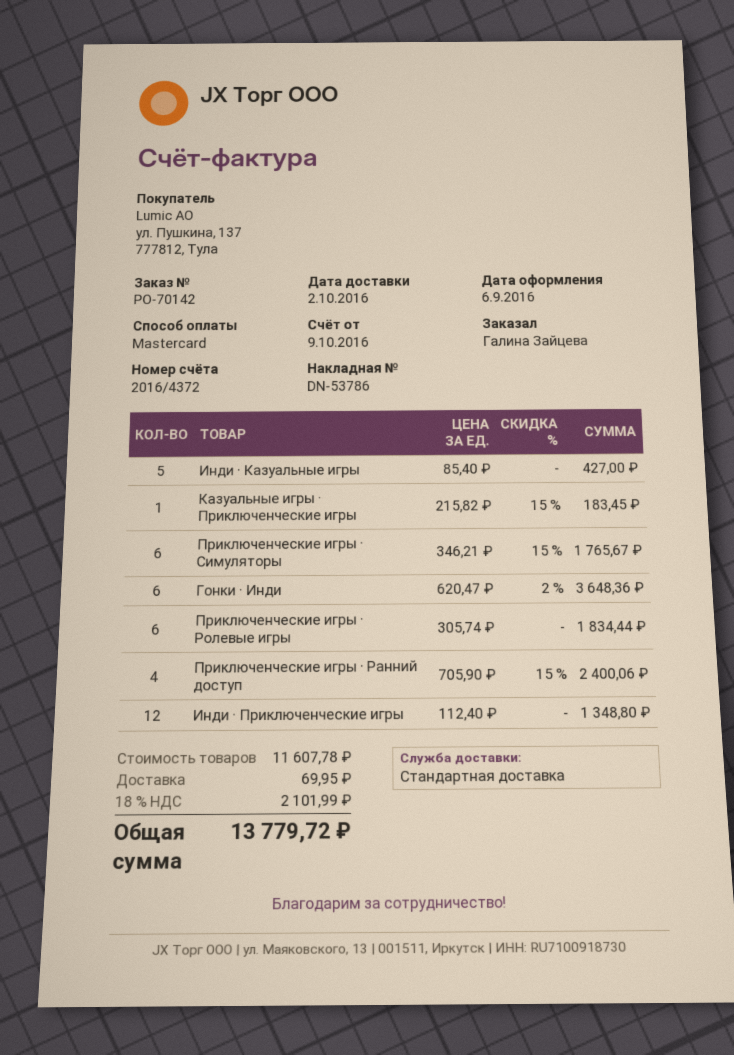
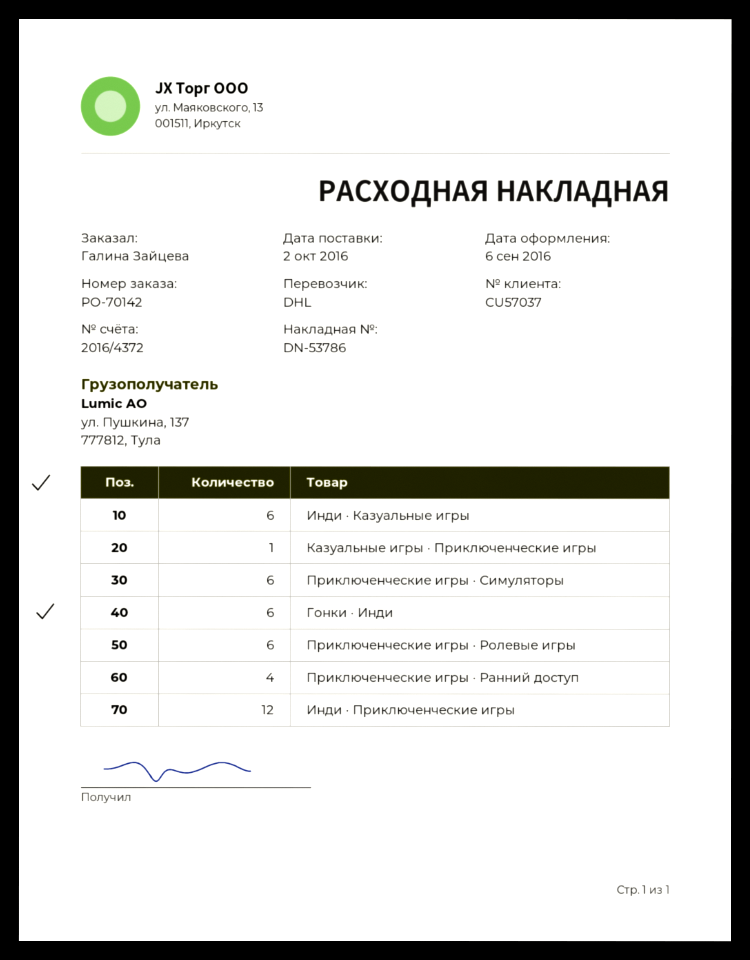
shipping method: standard -> DHL
Инди · Казуальные игры: 5 -> 6

